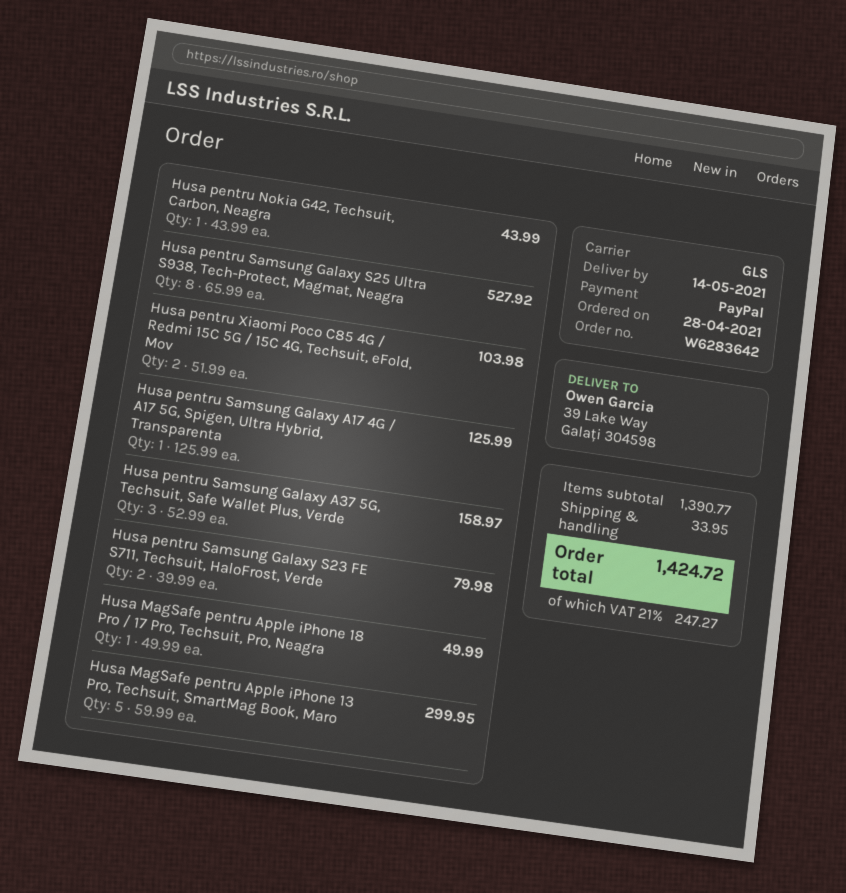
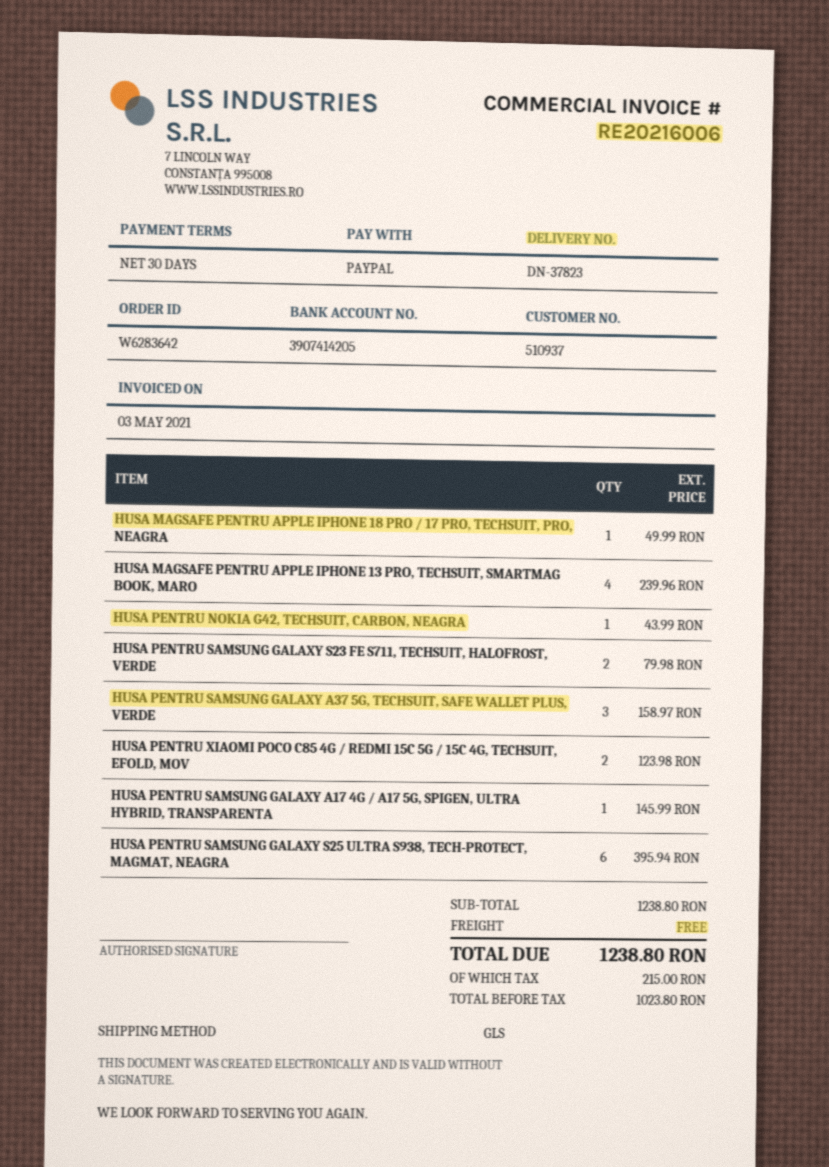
Husa pentru Samsung Galaxy S25 Ultra S938, Tech-Protect, Magmat, Neagra: 8 for 527.92 -> 6 for 395.94
Husa pentru Xiaomi Poco C85 4G / Redmi 15C 5G / 15C 4G, Techsuit, eFold, Mov: 2 for 103.98 -> 2 for 123.98
Husa pentru Samsung Galaxy A17 4G / A17 5G, Spigen, Ultra Hybrid, Transparenta: 1 for 125.99 -> 1 for 145.99
Husa MagSafe pentru Apple iPhone 13 Pro, Techsuit, SmartMag Book, Maro: 5 for 299.95 -> 4 for 239.96
subtotal: 1390.77 -> 1238.80
shipping: 33.95 -> 0.00
tax: 247.27 -> 215.00
total: 1424.72 -> 1238.80

